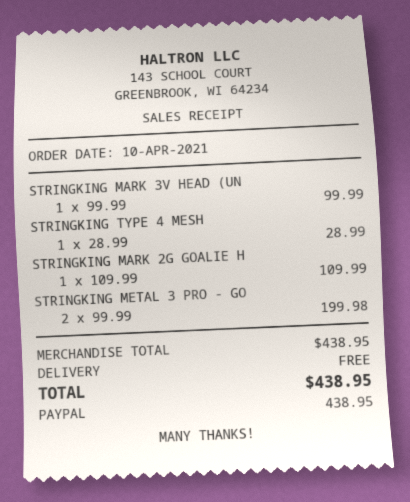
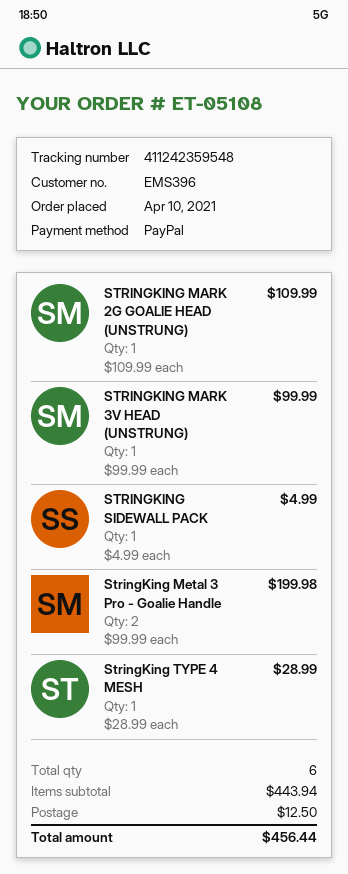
STRINGKING SIDEWALL PACK: none -> 1 x 4.99 = 4.99
subtotal: 438.95 -> 443.94
shipping: 0.00 -> 12.50
total: 438.95 -> 456.44

